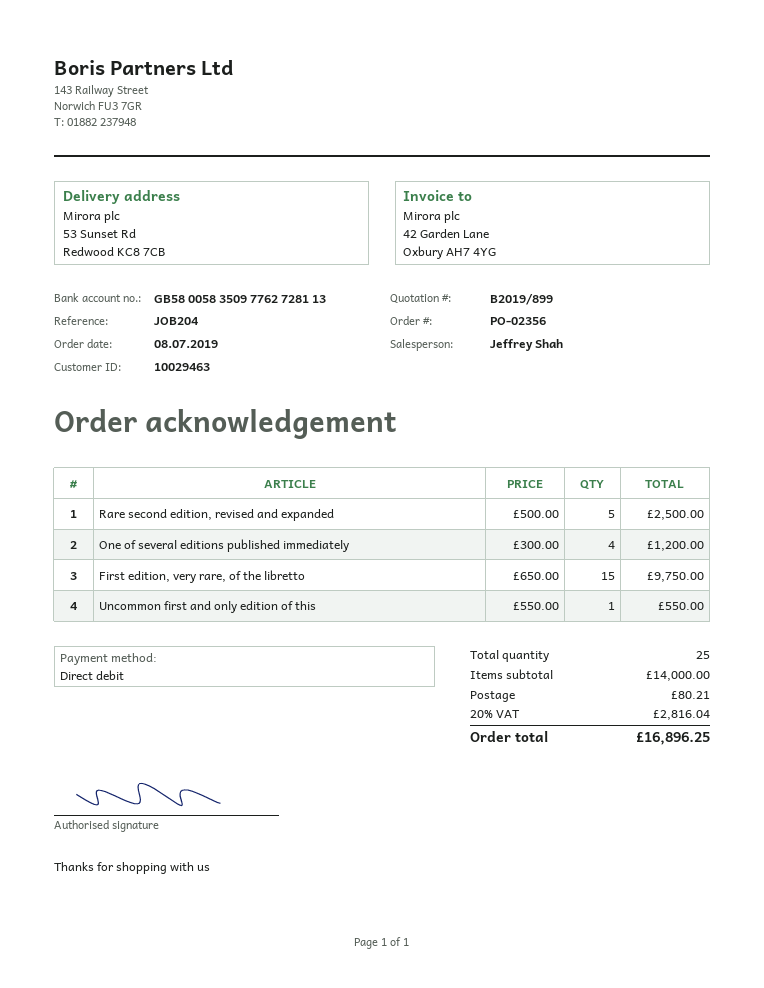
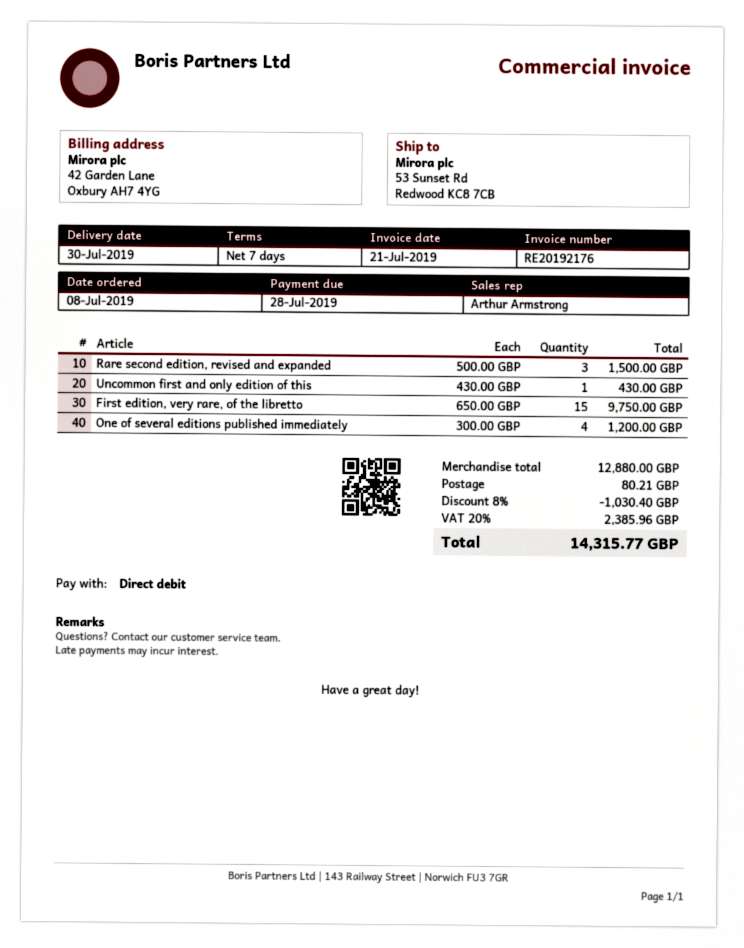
sales rep: Jeffrey Shah -> Arthur Armstrong
Rare second edition, revised and expanded: 5 x 500.00 = 2500.00 -> 3 x 500.00 = 1500.00
Uncommon first and only edition of this: 1 x 550.00 = 550.00 -> 1 x 430.00 = 430.00
subtotal: 14000.00 -> 12880.00
discount: none -> 8% = 1030.40
tax: 20% = 2816.04 -> 20% = 2385.96
total: 16896.25 -> 14315.77

